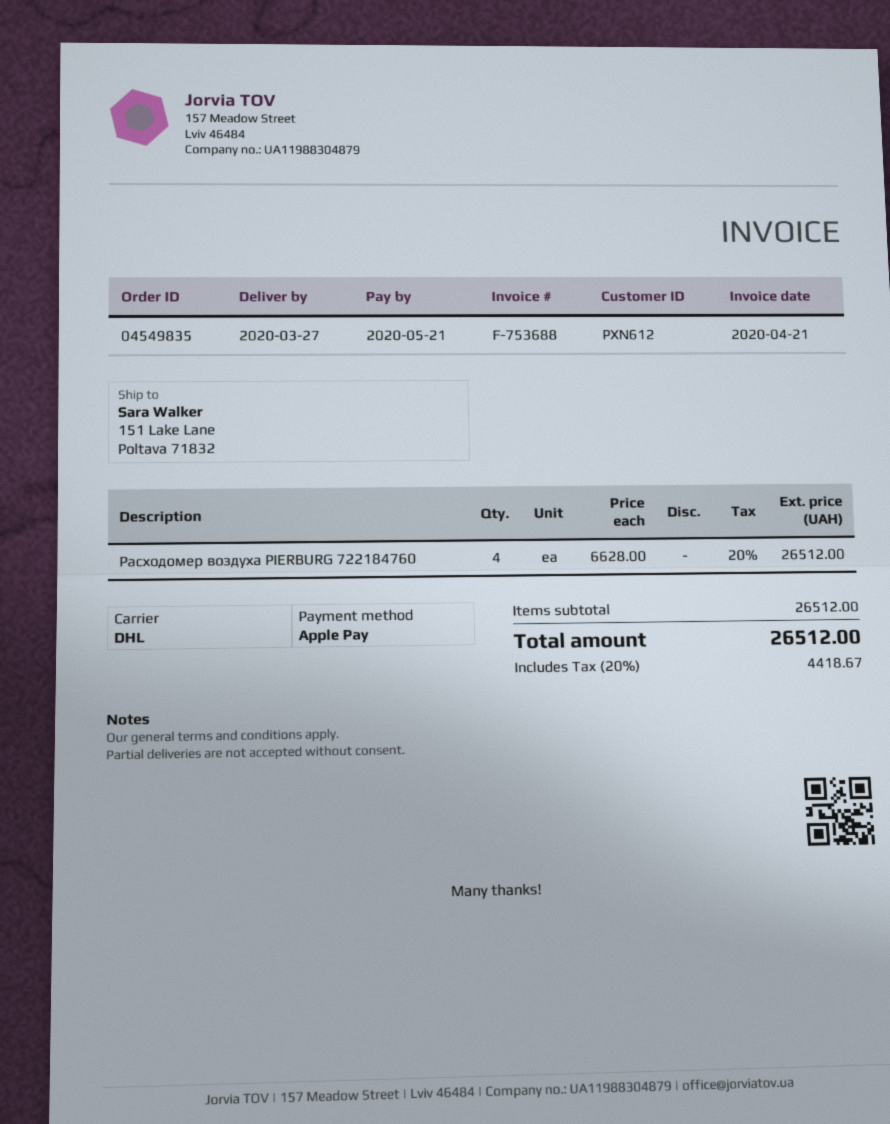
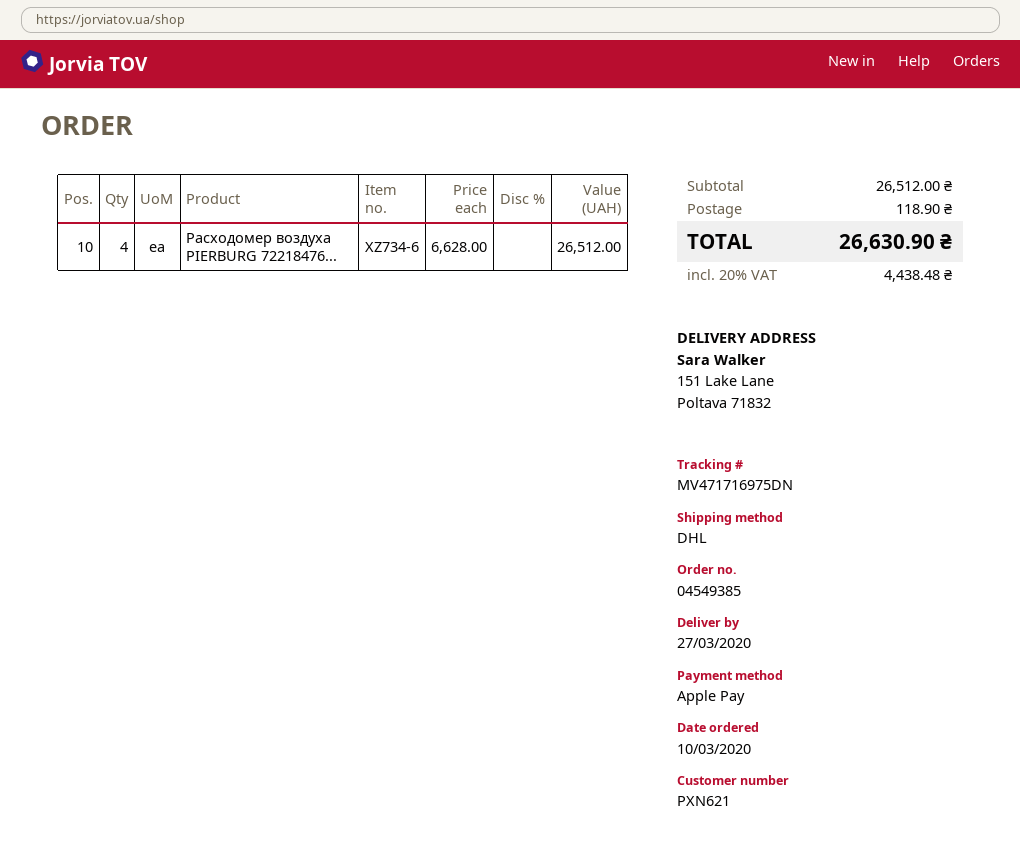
order number: 04549835 -> 04549385
customer number: PXN612 -> PXN621
shipping: none -> 118.90
tax: 20% = 4418.67 -> 20% = 4438.48
total: 26512.00 -> 26630.90

